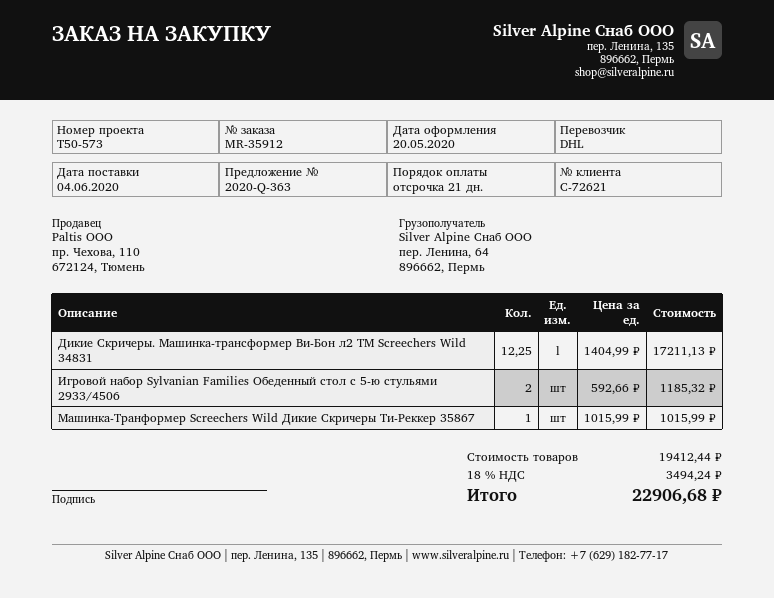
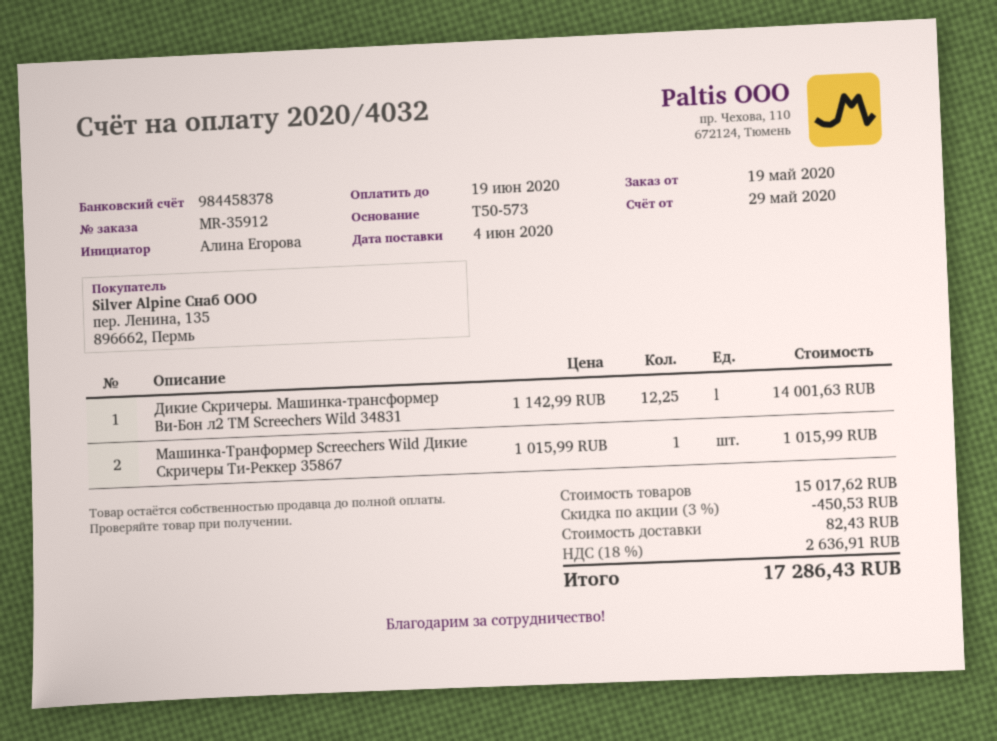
order date: 2020-05-20 -> 2020-05-19
Дикие Скричеры. Машинка-трансформер Ви-Бон л2 ТМ Screechers Wild 34831: 12.25 x 1404.99 = 17211.13 -> 12.25 x 1142.99 = 14001.63
Игровой набор Sylvanian Families Обеденный стол с 5-ю стульями 2933/4506: 2 x 592.66 = 1185.32 -> none
subtotal: 19412.44 -> 15017.62
discount: none -> 3% = 450.53
shipping: none -> 82.43
tax: 18% = 3494.24 -> 18% = 2636.91
total: 22906.68 -> 17286.43

